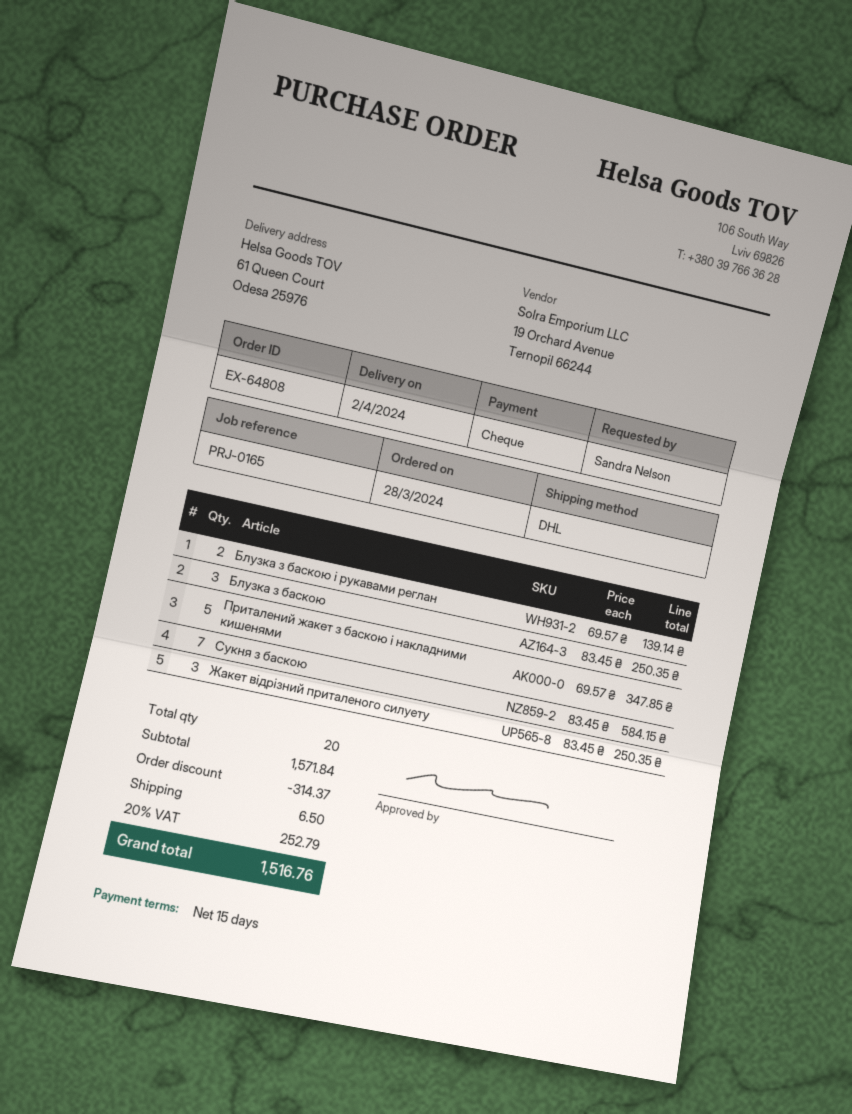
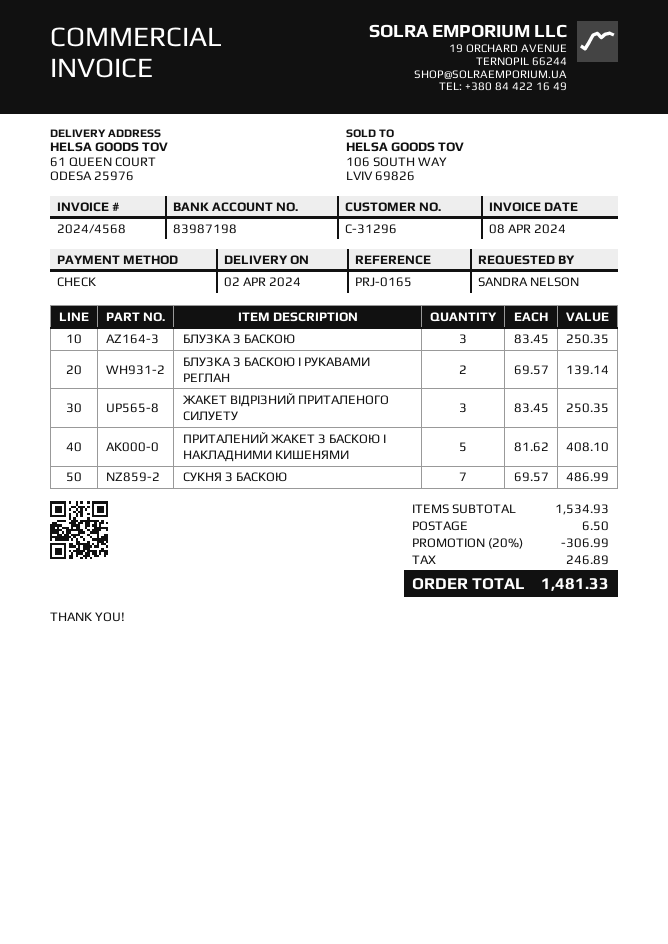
Приталений жакет з баскою і накладними кишенями: 5 x 69.57 = 347.85 -> 5 x 81.62 = 408.10
Сукня з баскою: 7 x 83.45 = 584.15 -> 7 x 69.57 = 486.99
subtotal: 1571.84 -> 1534.93
discount: 314.37 -> 306.99
tax: 252.79 -> 246.89
total: 1516.76 -> 1481.33

